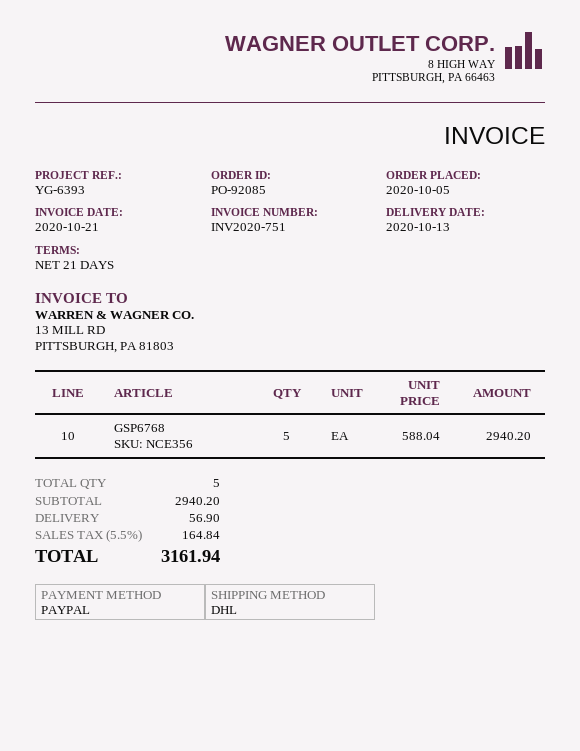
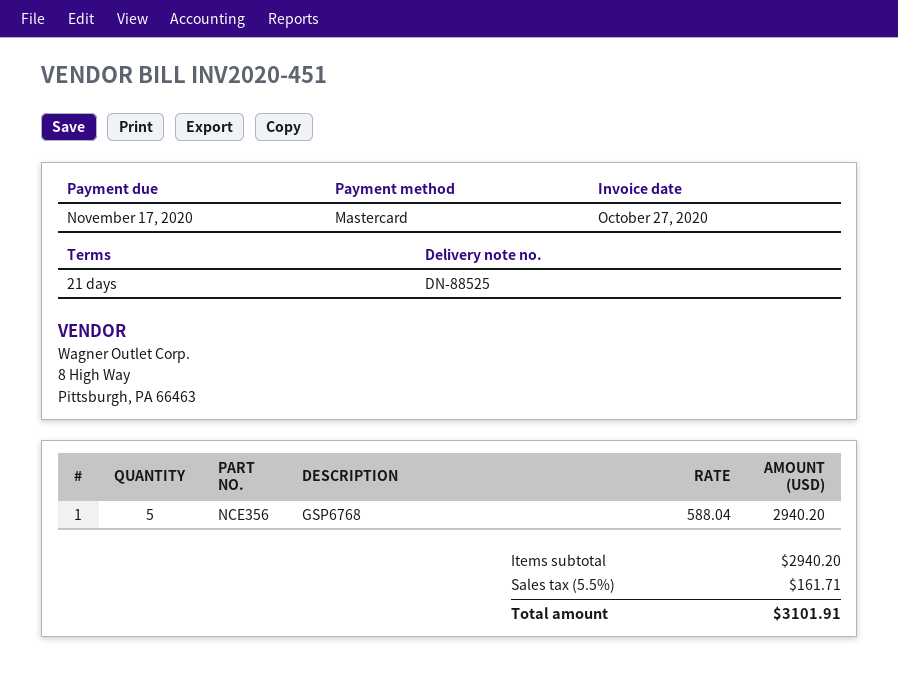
invoice number: INV2020-751 -> INV2020-451
invoice date: 2020-10-21 -> 2020-10-27
payment method: PayPal -> Mastercard
shipping: 56.90 -> none
tax: 5.5% = 164.84 -> 5.5% = 161.71
total: 3161.94 -> 3101.91

